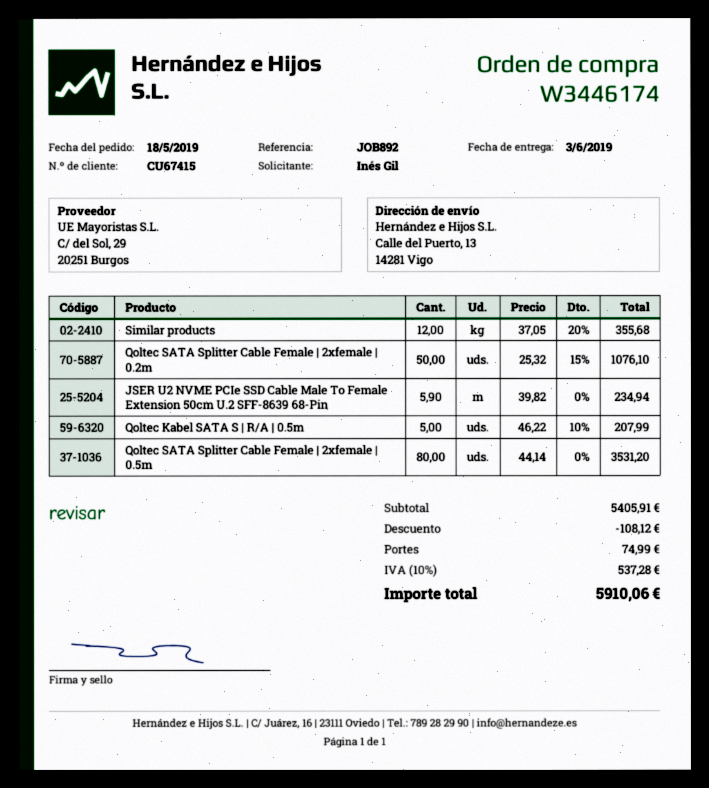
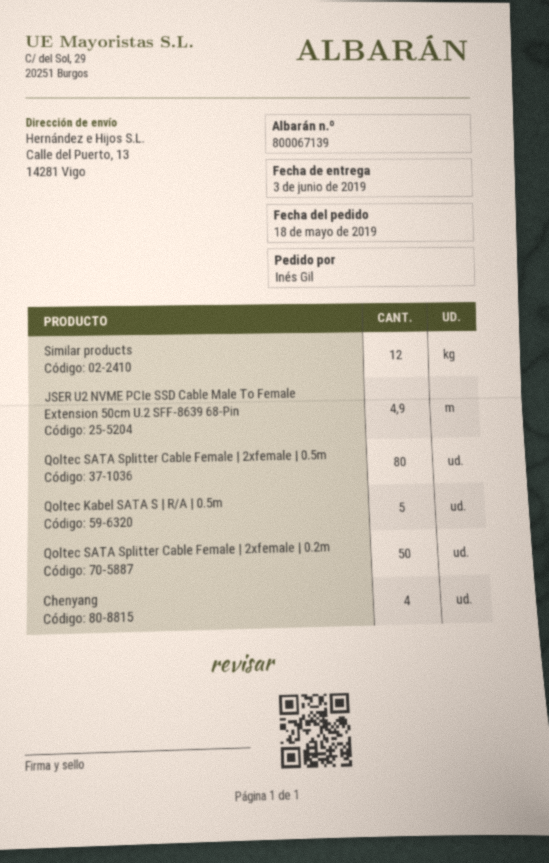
JSER U2 NVME PCIe SSD Cable Male To Female Extension 50cm U.2 SFF-8639 68-Pin: 5.9 -> 4.9
Chenyang: none -> 4

